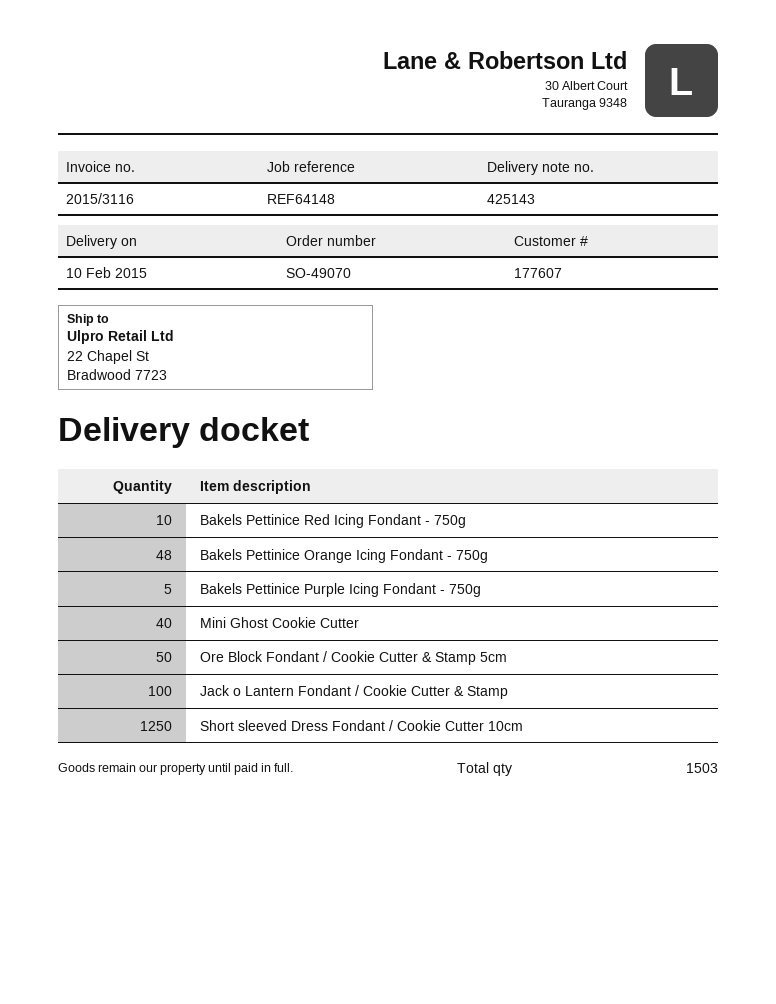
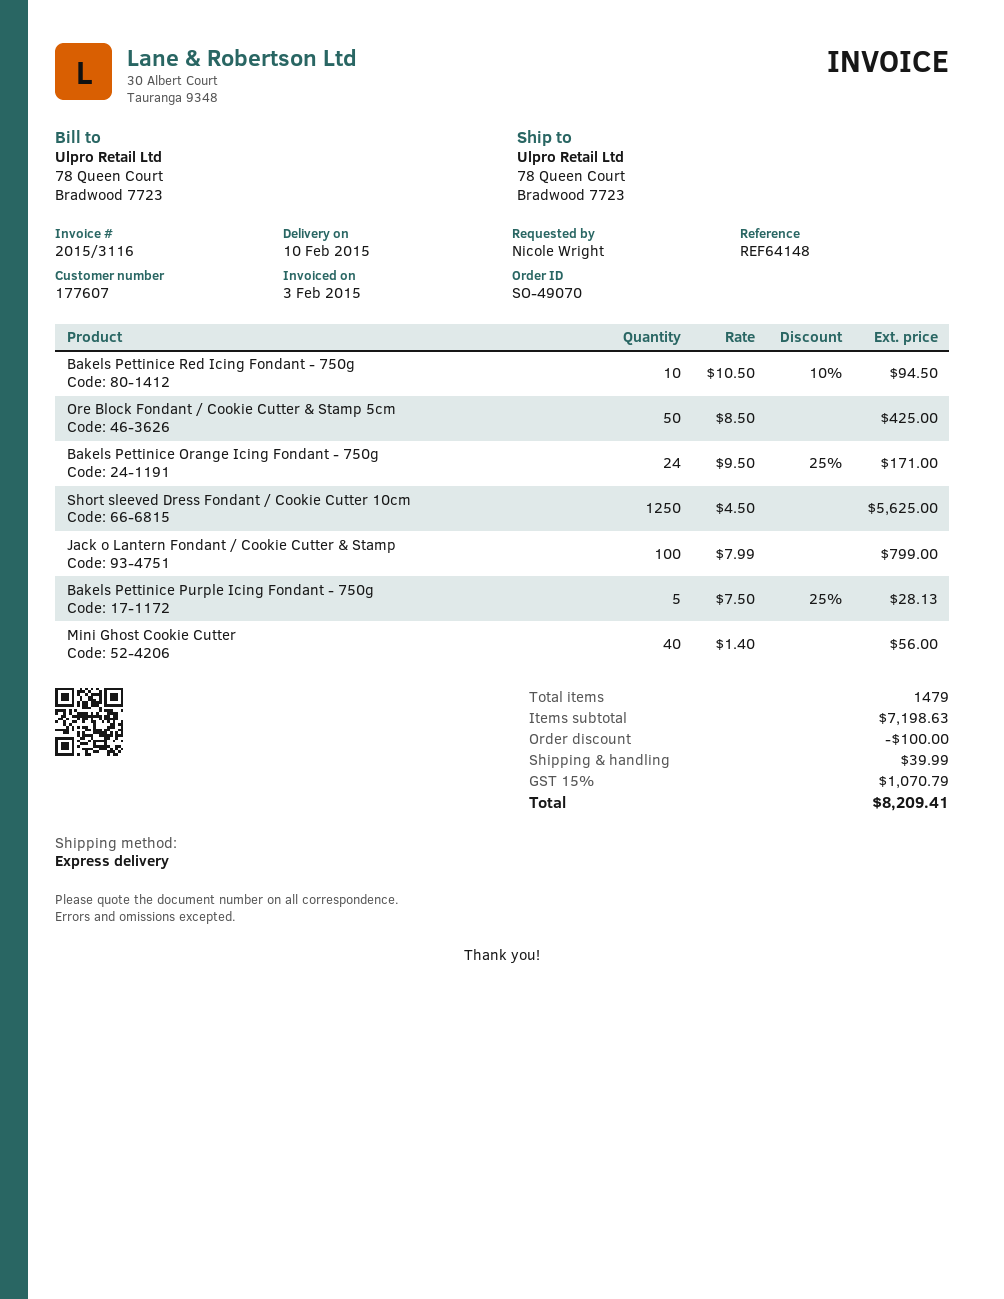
ship to: 22 Chapel St, Bradwood 7723 -> 78 Queen Court, Bradwood 7723
Bakels Pettinice Orange Icing Fondant - 750g: 48 -> 24
total quantity: 1503 -> 1479

